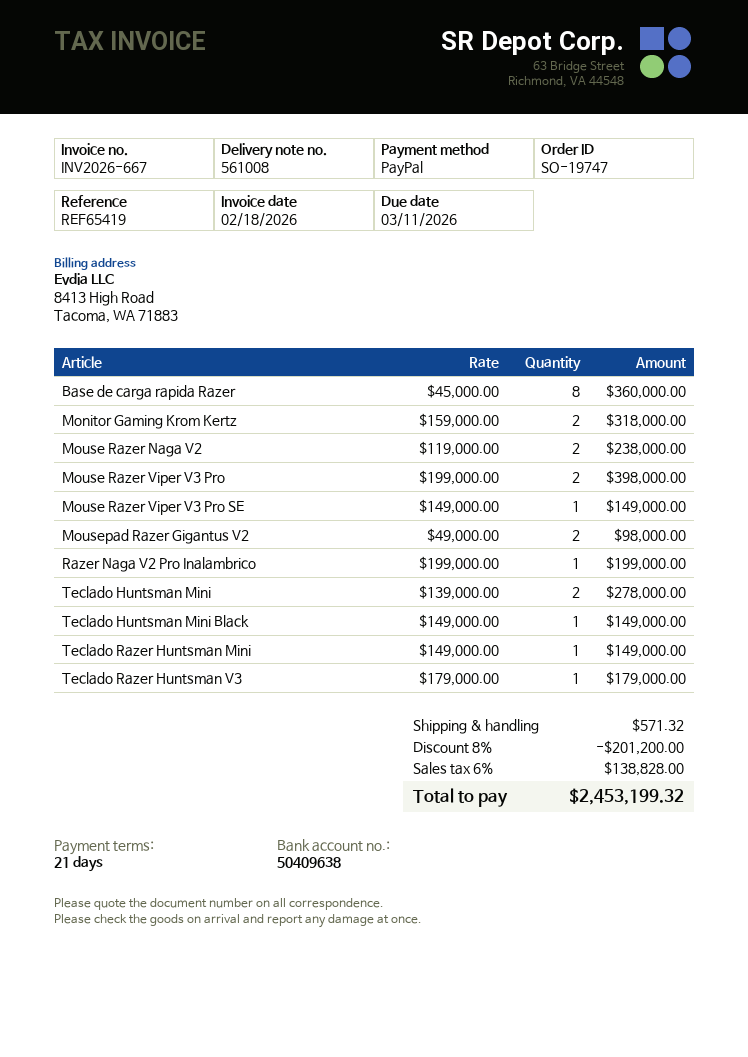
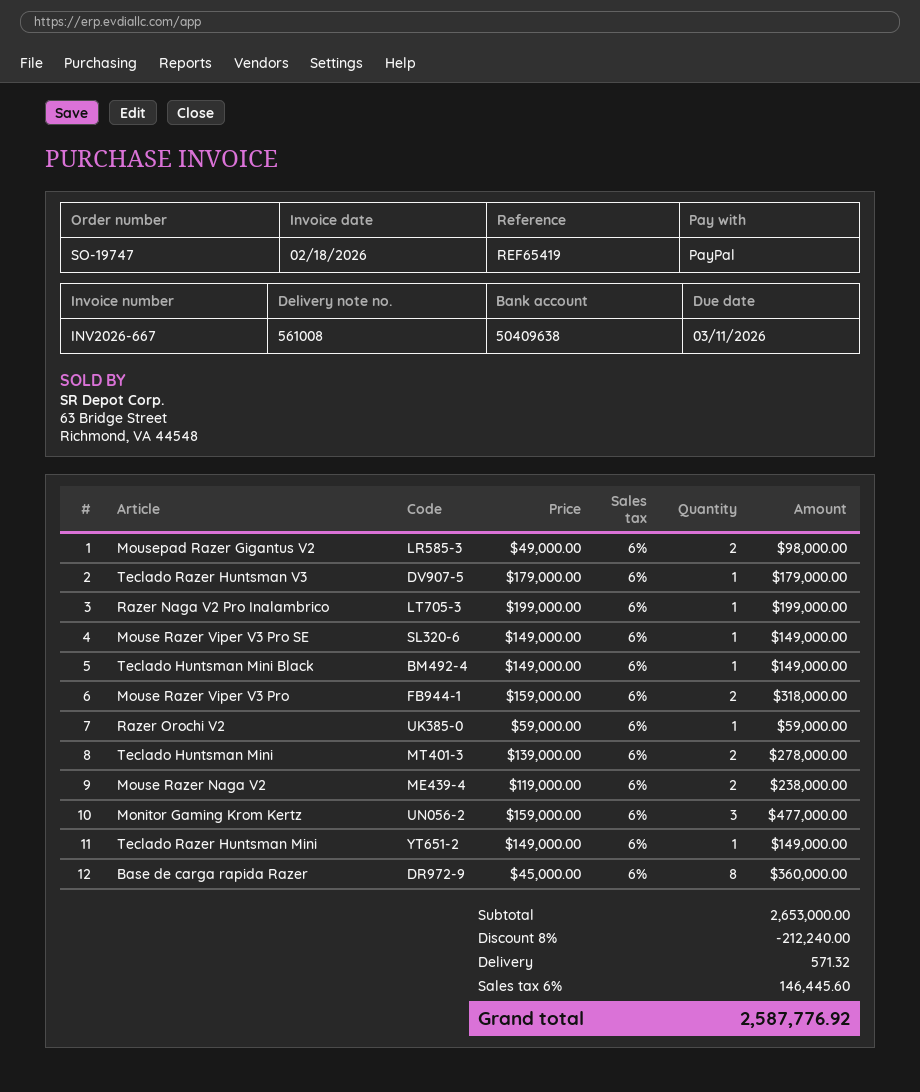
Monitor Gaming Krom Kertz: 2 x 159000.00 = 318000.00 -> 3 x 159000.00 = 477000.00
Mouse Razer Viper V3 Pro: 2 x 199000.00 = 398000.00 -> 2 x 159000.00 = 318000.00
Razer Orochi V2: none -> 1 x 59000.00 = 59000.00
discount: 8% = 201200.00 -> 8% = 212240.00
tax: 6% = 138828.00 -> 6% = 146445.60
total: 2453199.32 -> 2587776.92

